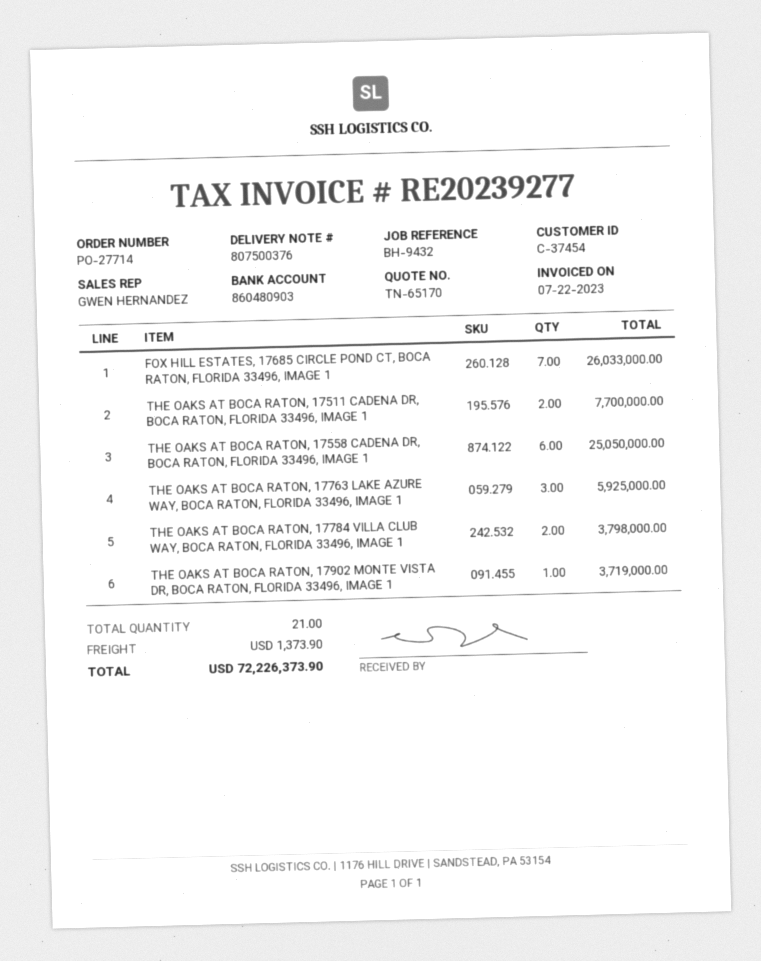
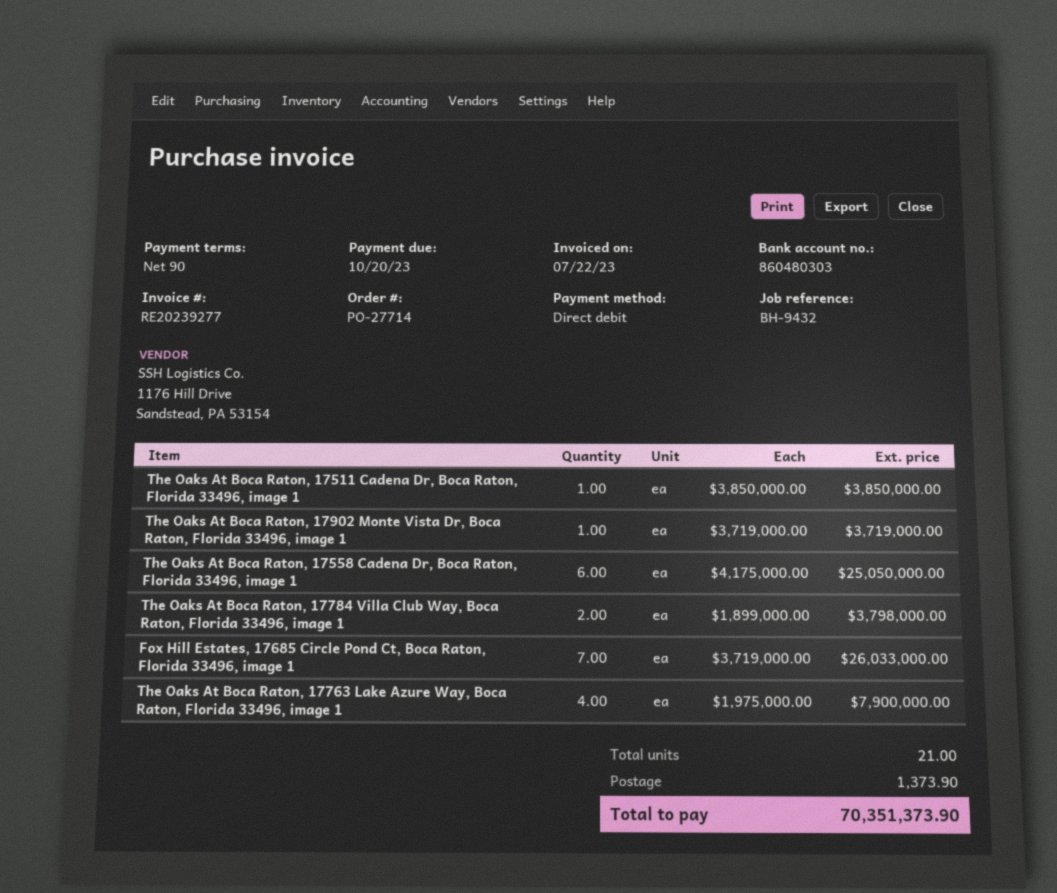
bank account: 860480903 -> 860480303
THE OAKS AT BOCA RATON, 17511 CADENA DR, BOCA RATON, FLORIDA 33496, IMAGE 1: 2 for 7700000.00 -> 1 for 3850000.00
THE OAKS AT BOCA RATON, 17763 LAKE AZURE WAY, BOCA RATON, FLORIDA 33496, IMAGE 1: 3 for 5925000.00 -> 4 for 7900000.00
total: 72226373.90 -> 70351373.90

